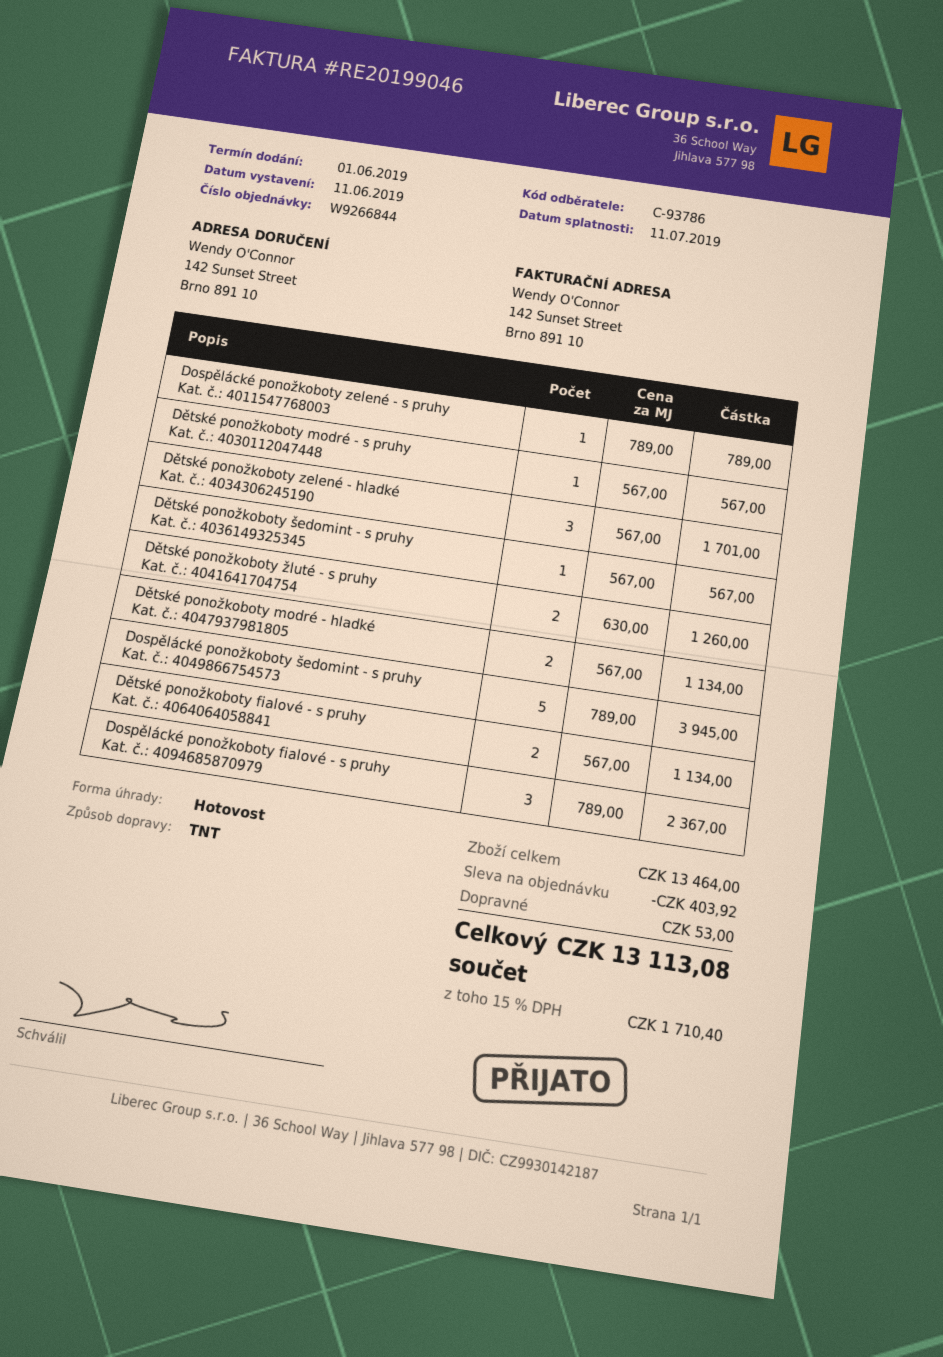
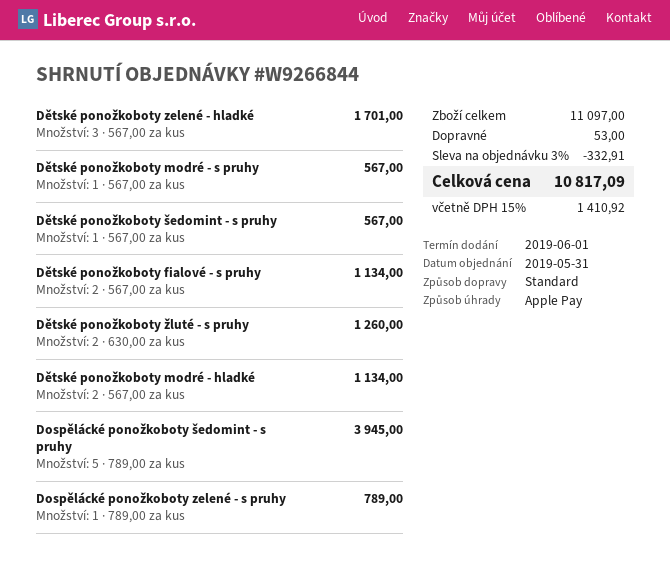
payment method: cash -> Apple Pay
shipping method: TNT -> standard
Dospělácké ponožkoboty fialové - s pruhy: 3 x 789.00 = 2367.00 -> none
subtotal: 13464.00 -> 11097.00
discount: 403.92 -> 332.91
tax: 15% = 1710.40 -> 15% = 1410.92
total: 13113.08 -> 10817.09

